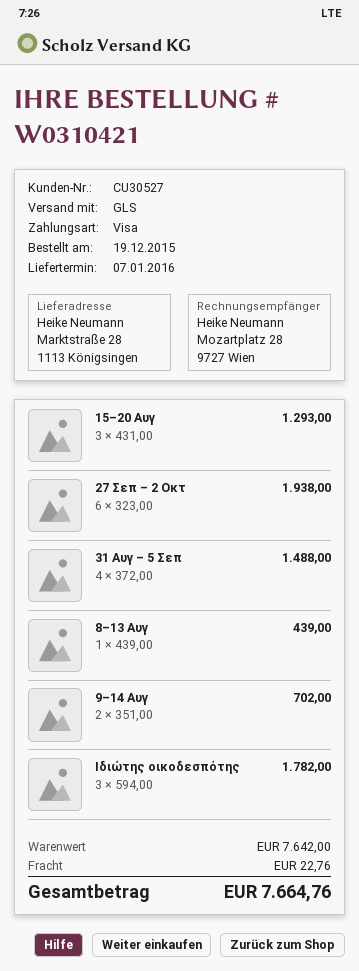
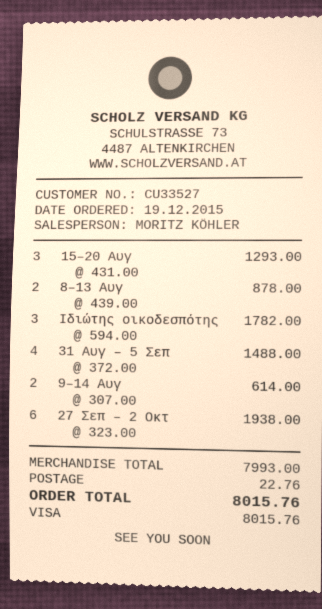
customer number: CU30527 -> CU33527
8–13 Αυγ: 1 x 439.00 = 439.00 -> 2 x 439.00 = 878.00
9–14 Αυγ: 2 x 351.00 = 702.00 -> 2 x 307.00 = 614.00
subtotal: 7642.00 -> 7993.00
total: 7664.76 -> 8015.76

